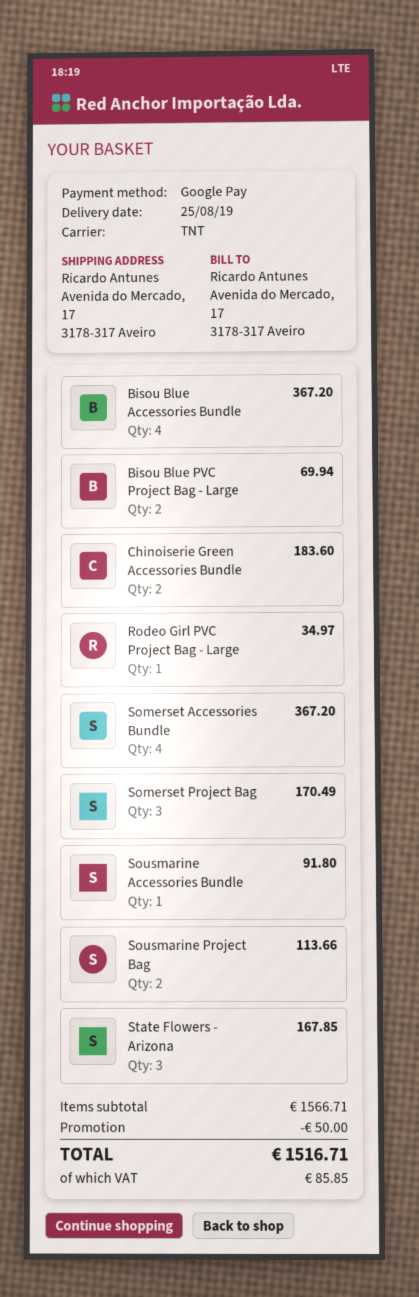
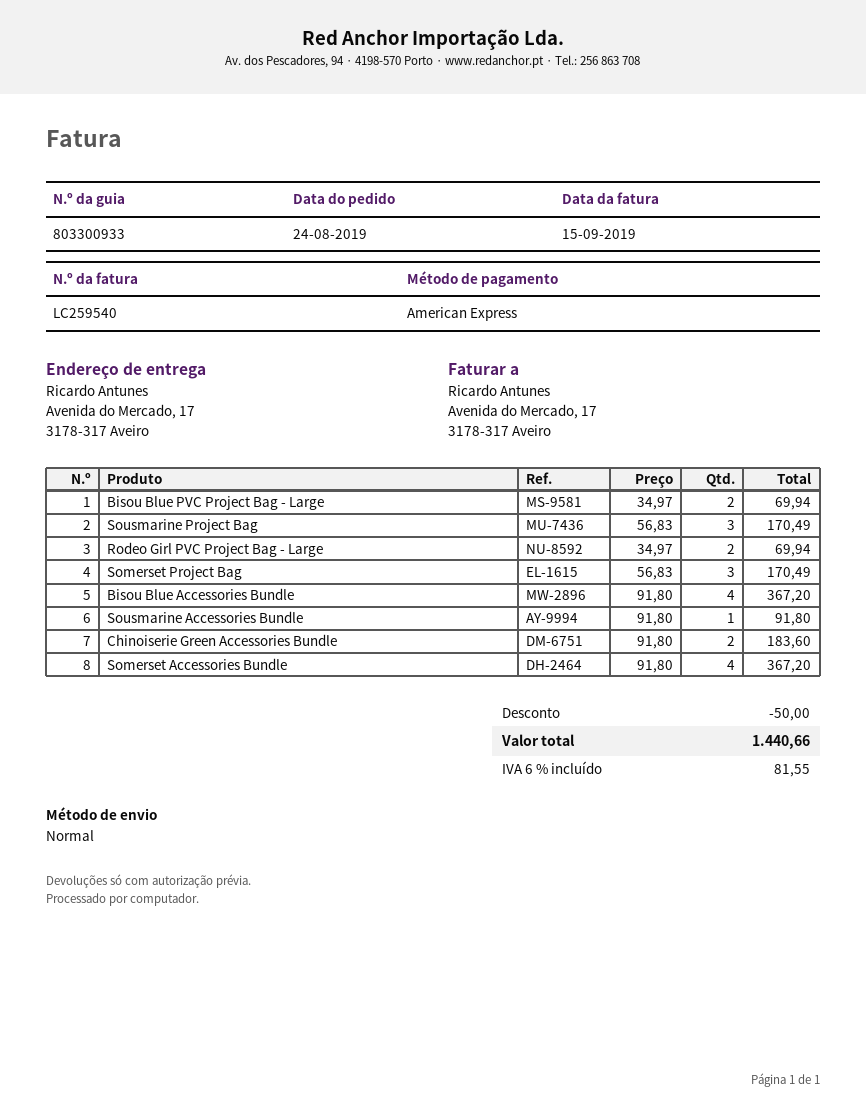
payment method: Google Pay -> American Express
shipping method: TNT -> standard
Rodeo Girl PVC Project Bag - Large: 1 for 34.97 -> 2 for 69.94
Sousmarine Project Bag: 2 for 113.66 -> 3 for 170.49
State Flowers - Arizona: 3 for 167.85 -> none
tax: 85.85 -> 81.55
total: 1516.71 -> 1440.66

